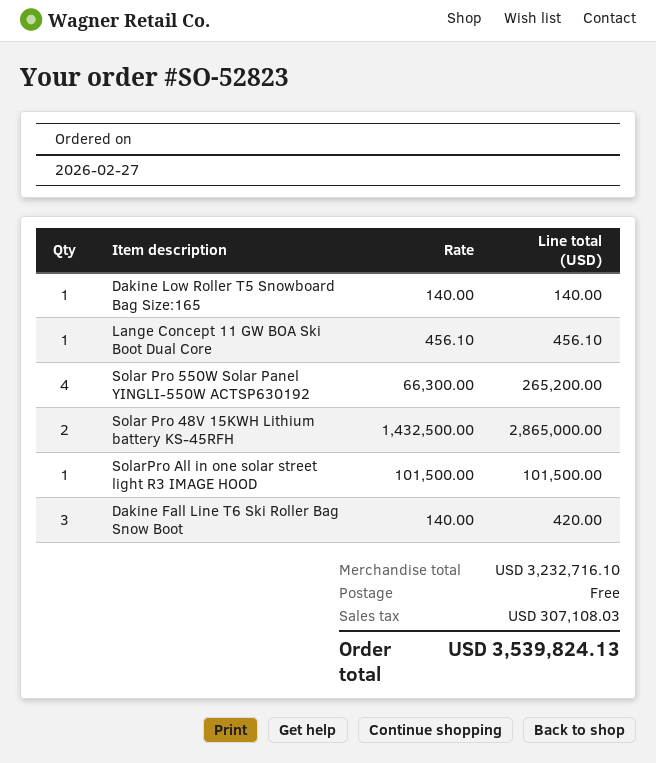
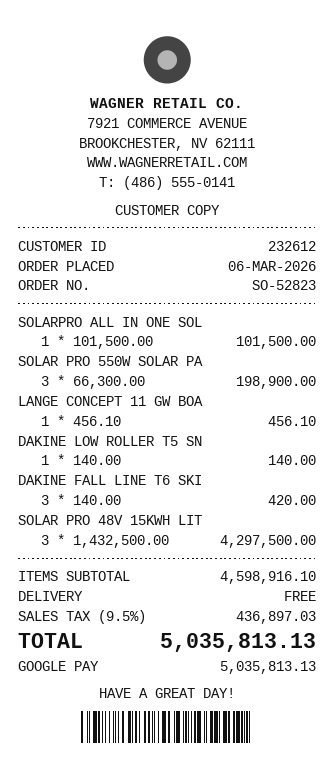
order date: 2026-02-27 -> 2026-03-06
Solar Pro 550W Solar Panel YINGLI-550W ACTSP630192: 4 x 66300.00 = 265200.00 -> 3 x 66300.00 = 198900.00
Solar Pro 48V 15KWH Lithium battery KS-45RFH: 2 x 1432500.00 = 2865000.00 -> 3 x 1432500.00 = 4297500.00
subtotal: 3232716.10 -> 4598916.10
tax: 307108.03 -> 436897.03
total: 3539824.13 -> 5035813.13

